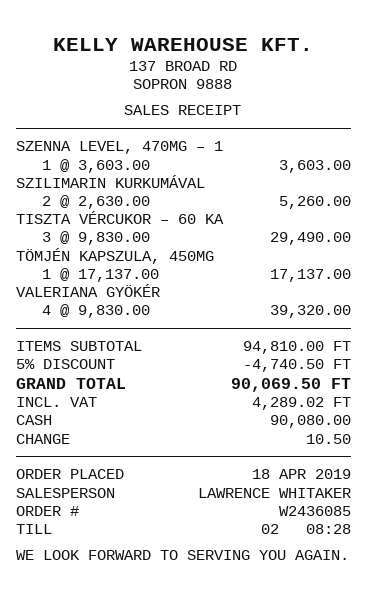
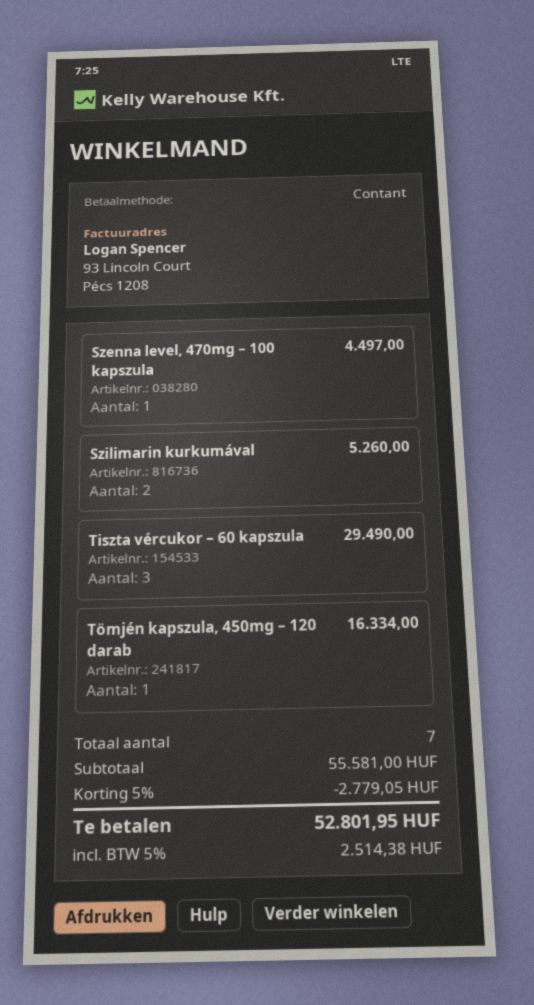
SZENNA LEVEL, 470MG – 1: 1 for 3603.00 -> 1 for 4497.00
TÖMJÉN KAPSZULA, 450MG: 1 for 17137.00 -> 1 for 16334.00
VALERIANA GYÖKÉR: 4 for 39320.00 -> none
subtotal: 94810.00 -> 55581.00
discount: 5% = 4740.50 -> 5% = 2779.05
tax: 4289.02 -> 2514.38
total: 90069.50 -> 52801.95

